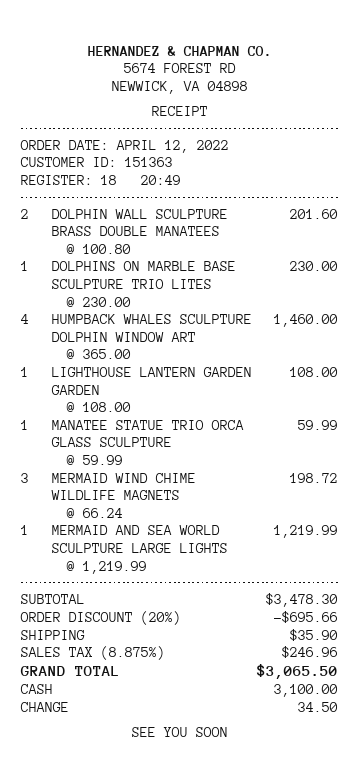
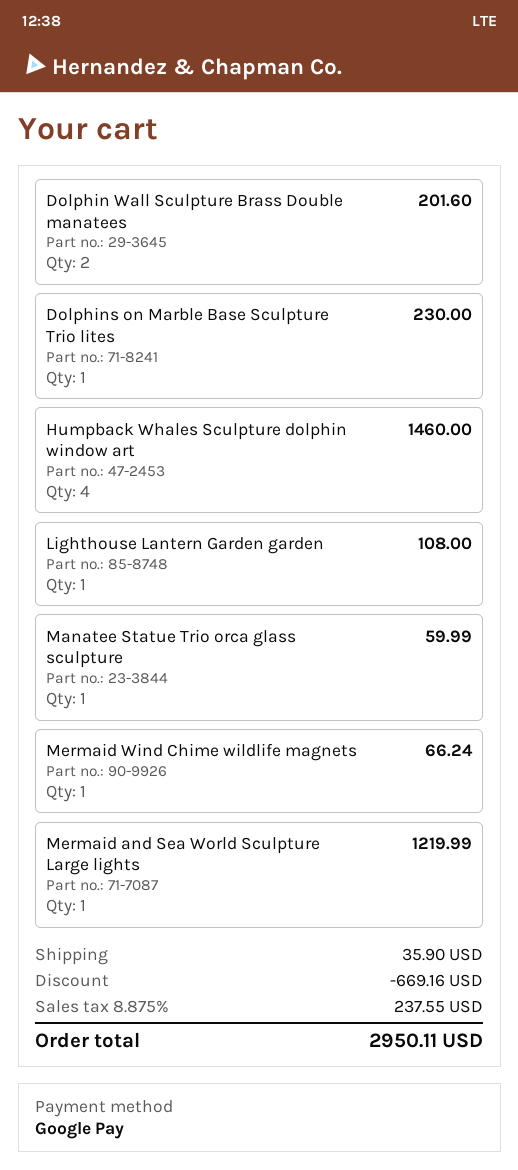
payment method: cash -> Google Pay
MERMAID WIND CHIME WILDLIFE MAGNETS: 3 for 198.72 -> 1 for 66.24
discount: 695.66 -> 669.16
tax: 8.875% = 246.96 -> 8.875% = 237.55
total: 3065.50 -> 2950.11

